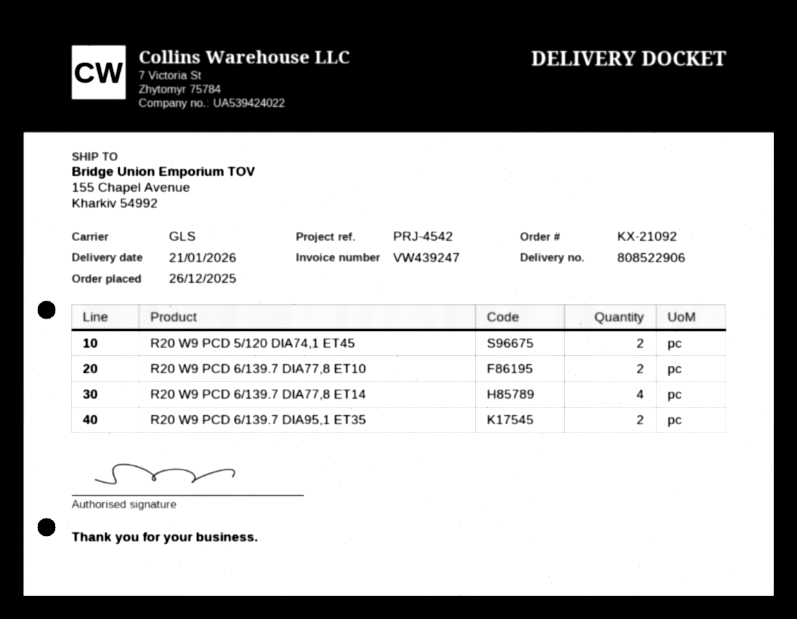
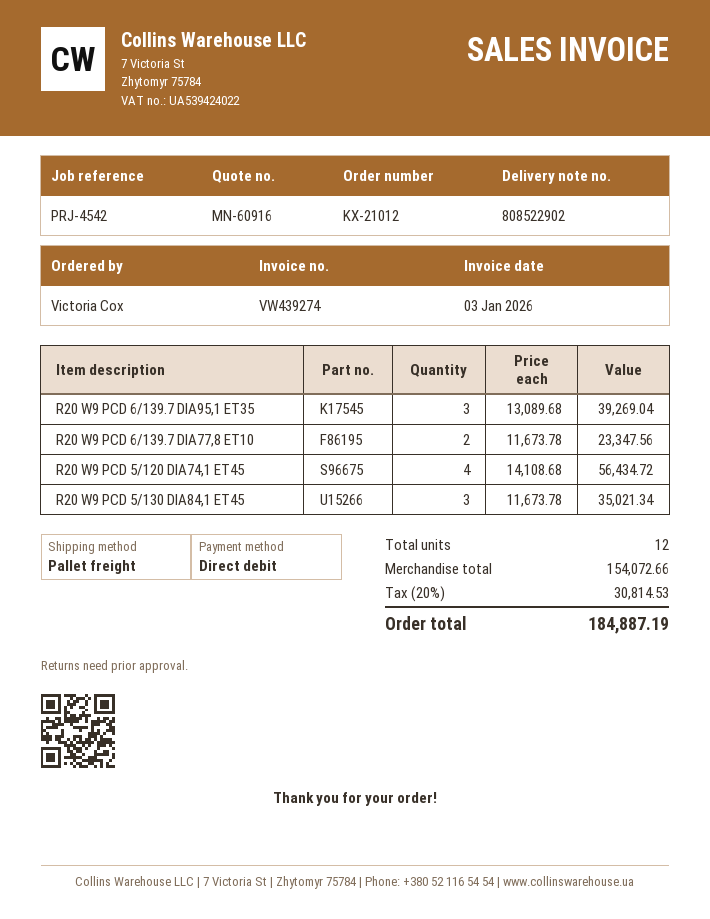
order number: KX-21092 -> KX-21012
delivery note number: 808522906 -> 808522902
invoice number: VW439247 -> VW439274
shipping method: GLS -> pallet freight
R20 W9 PCD 5/120 DIA74,1 ET45: 2 -> 4
R20 W9 PCD 6/139.7 DIA77,8 ET14: 4 -> none
R20 W9 PCD 6/139.7 DIA95,1 ET35: 2 -> 3
R20 W9 PCD 5/130 DIA84,1 ET45: none -> 3

